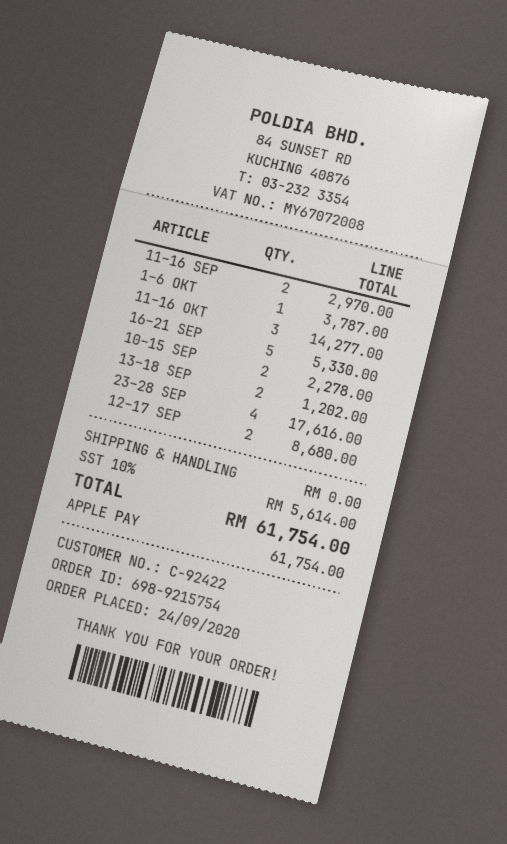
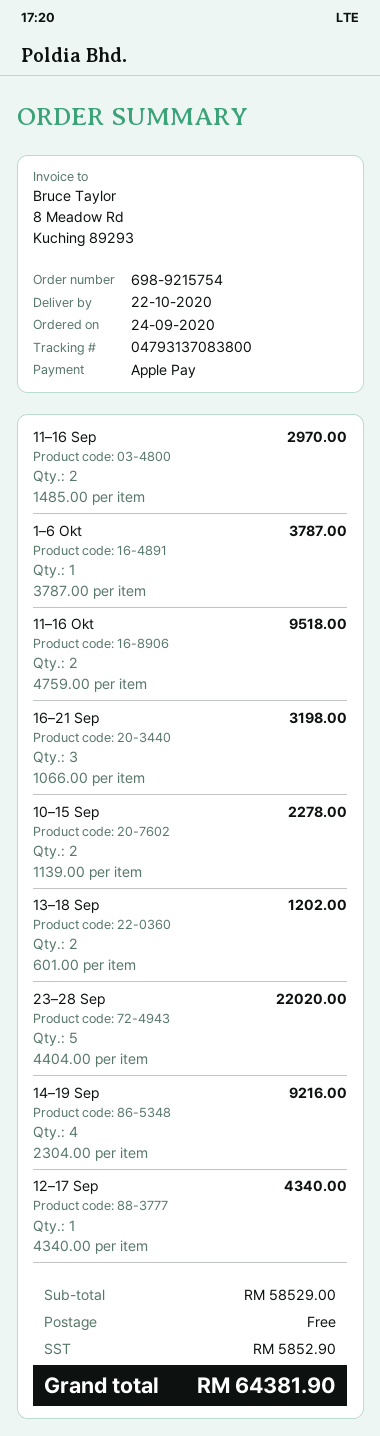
11–16 OKT: 3 for 14277.00 -> 2 for 9518.00
16–21 SEP: 5 for 5330.00 -> 3 for 3198.00
23–28 SEP: 4 for 17616.00 -> 5 for 22020.00
12–17 SEP: 2 for 8680.00 -> 1 for 4340.00
14–19 Sep: none -> 4 for 9216.00
tax: 5614.00 -> 5852.90
total: 61754.00 -> 64381.90

